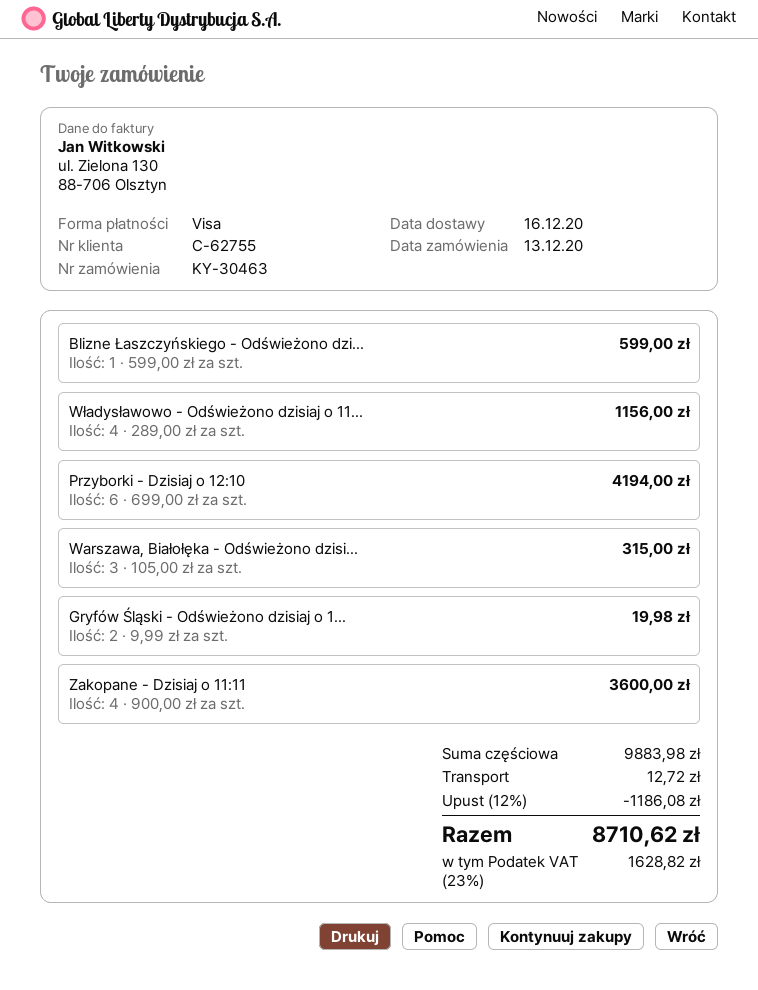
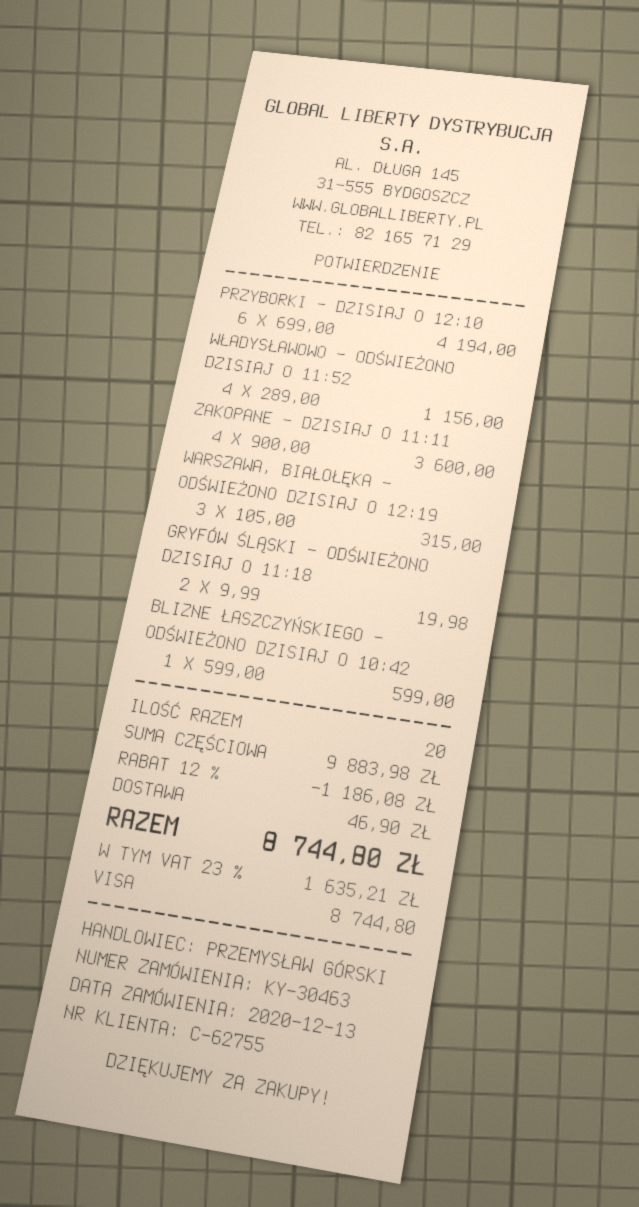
shipping: 12.72 -> 46.90
tax: 23% = 1628.82 -> 23% = 1635.21
total: 8710.62 -> 8744.80

